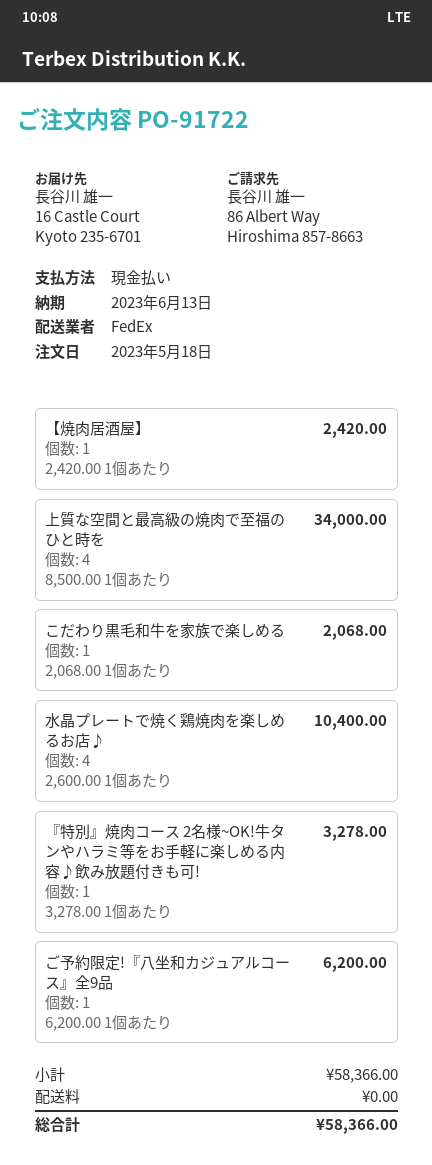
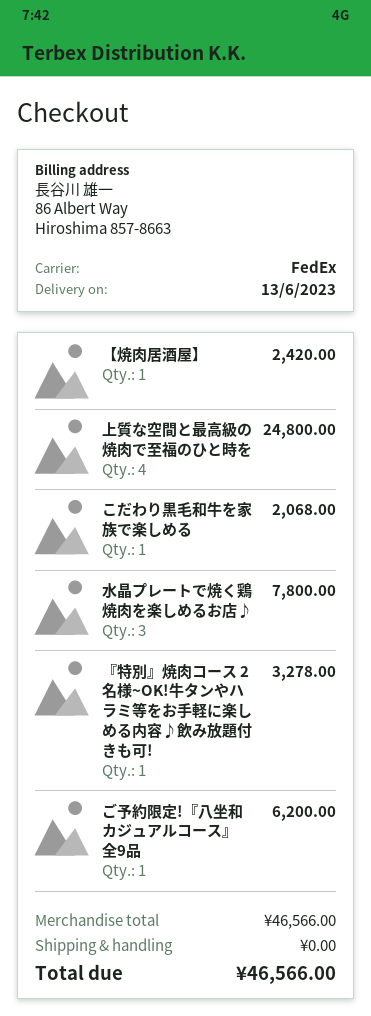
上質な空間と最高級の焼肉で至福のひと時を: 4 for 34000.00 -> 4 for 24800.00
水晶プレートで焼く鶏焼肉を楽しめるお店♪: 4 for 10400.00 -> 3 for 7800.00
subtotal: 58366.00 -> 46566.00
total: 58366.00 -> 46566.00

